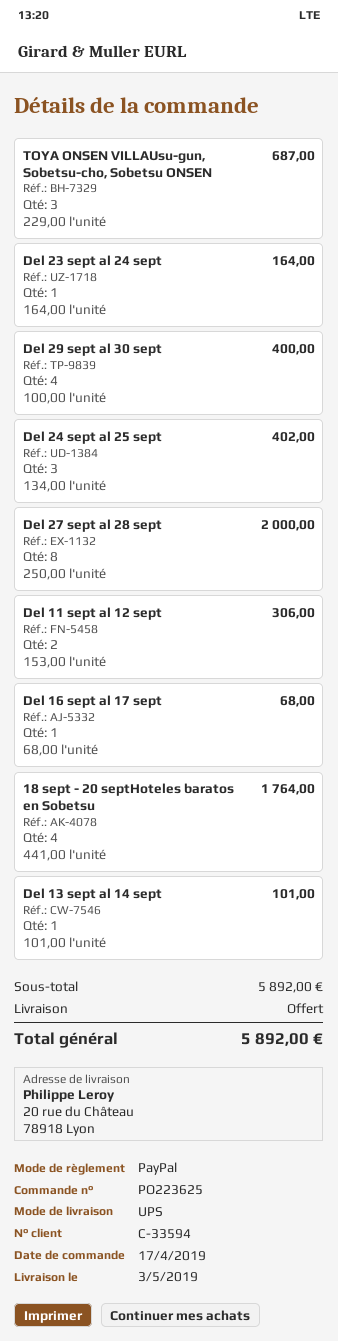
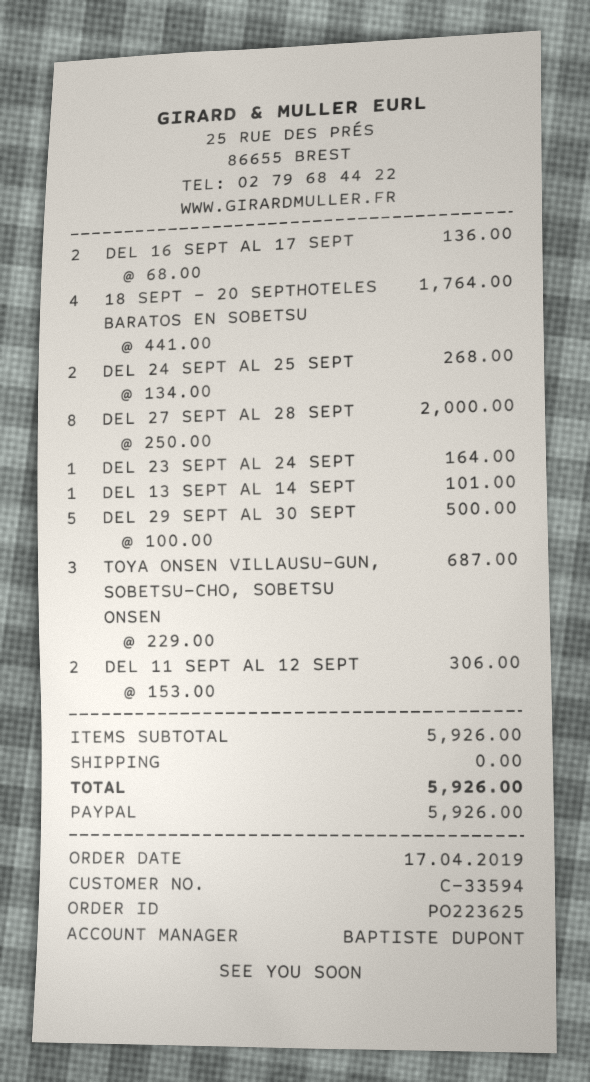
Del 29 sept al 30 sept: 4 x 100.00 = 400.00 -> 5 x 100.00 = 500.00
Del 24 sept al 25 sept: 3 x 134.00 = 402.00 -> 2 x 134.00 = 268.00
Del 16 sept al 17 sept: 1 x 68.00 = 68.00 -> 2 x 68.00 = 136.00
subtotal: 5892.00 -> 5926.00
total: 5892.00 -> 5926.00

